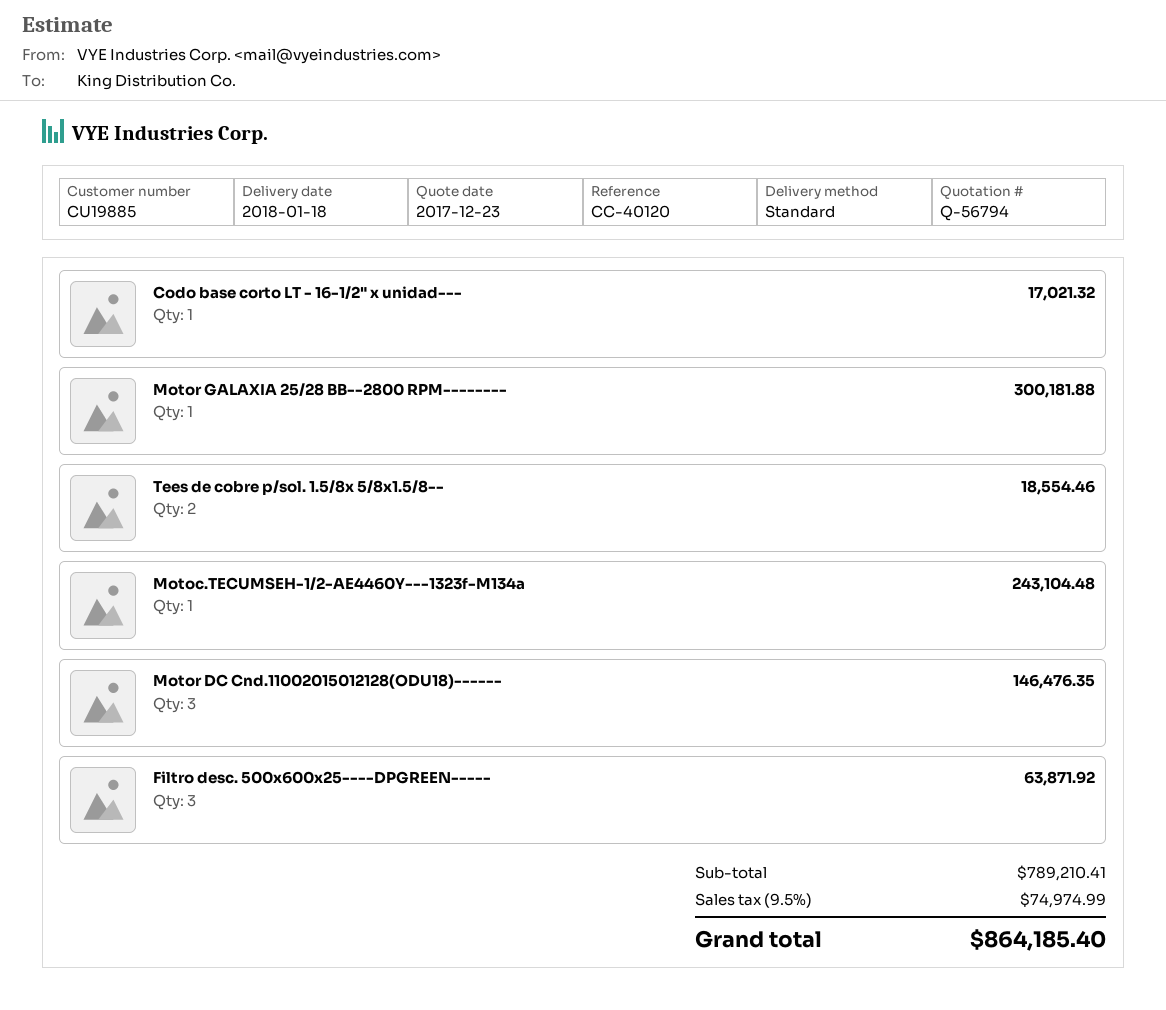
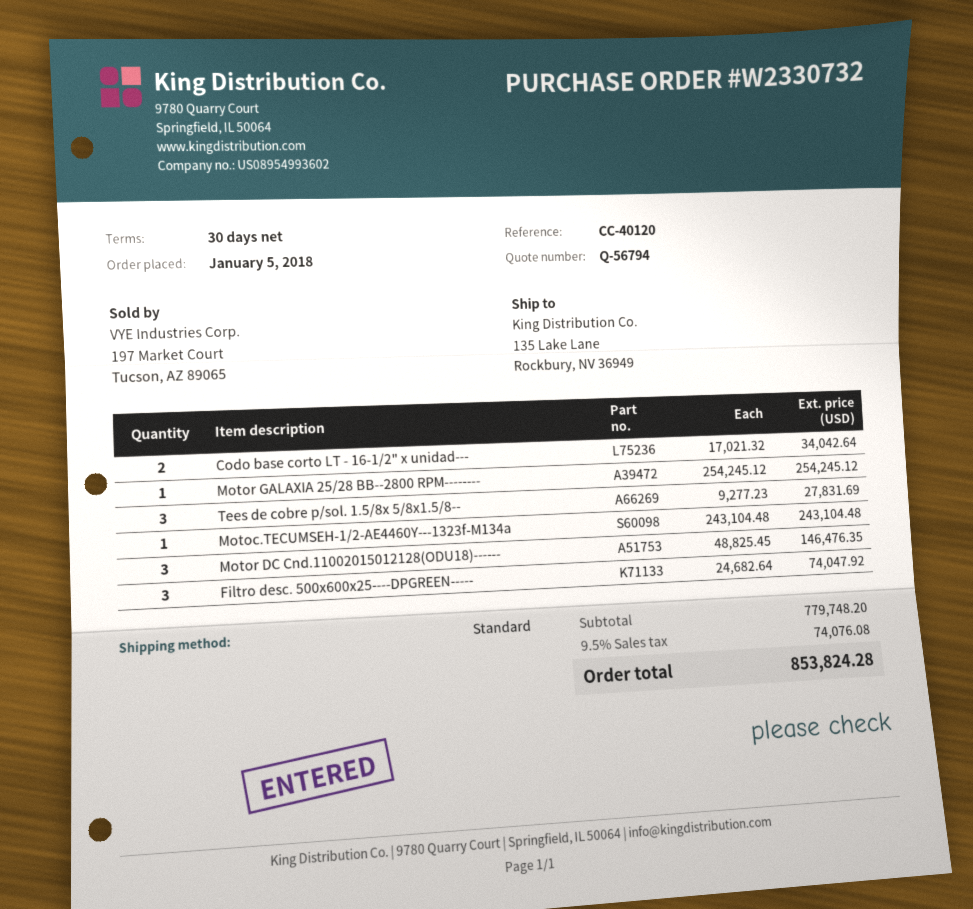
Codo base corto LT - 16-1/2" x unidad---: 1 for 17021.32 -> 2 for 34042.64
Motor GALAXIA 25/28 BB--2800 RPM--------: 1 for 300181.88 -> 1 for 254245.12
Tees de cobre p/sol. 1.5/8x 5/8x1.5/8--: 2 for 18554.46 -> 3 for 27831.69
Filtro desc. 500x600x25----DPGREEN-----: 3 for 63871.92 -> 3 for 74047.92
subtotal: 789210.41 -> 779748.20
tax: 9.5% = 74974.99 -> 9.5% = 74076.08
total: 864185.40 -> 853824.28

